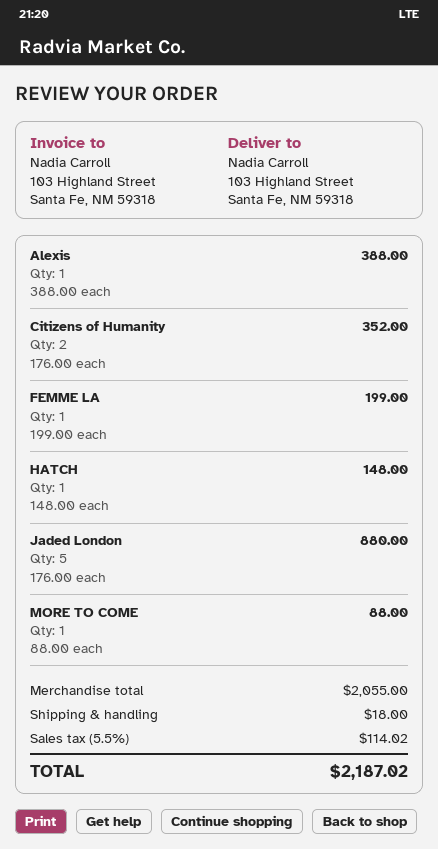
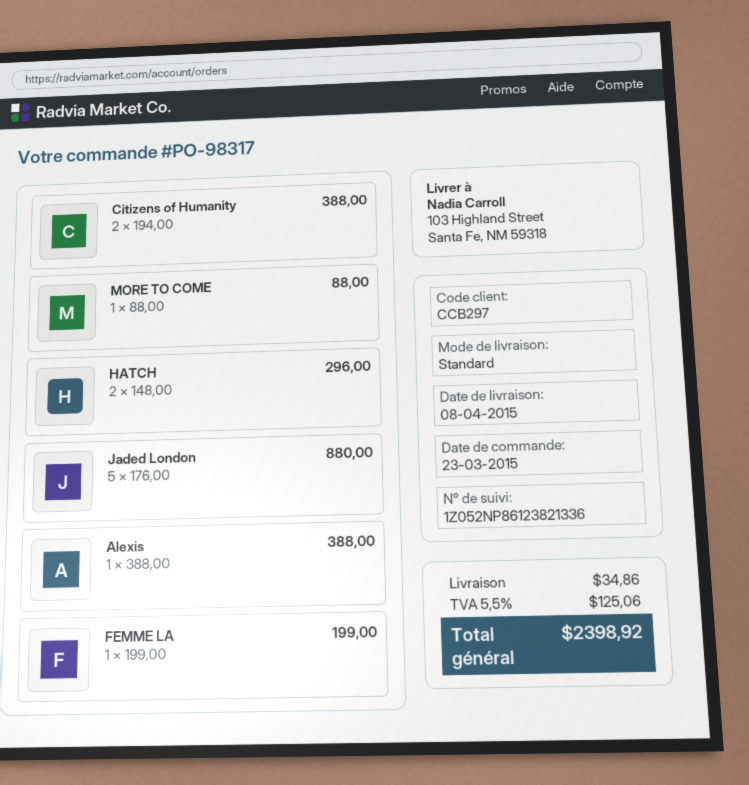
Citizens of Humanity: 2 x 176.00 = 352.00 -> 2 x 194.00 = 388.00
HATCH: 1 x 148.00 = 148.00 -> 2 x 148.00 = 296.00
shipping: 18.00 -> 34.86
tax: 5.5% = 114.02 -> 5.5% = 125.06
total: 2187.02 -> 2398.92

